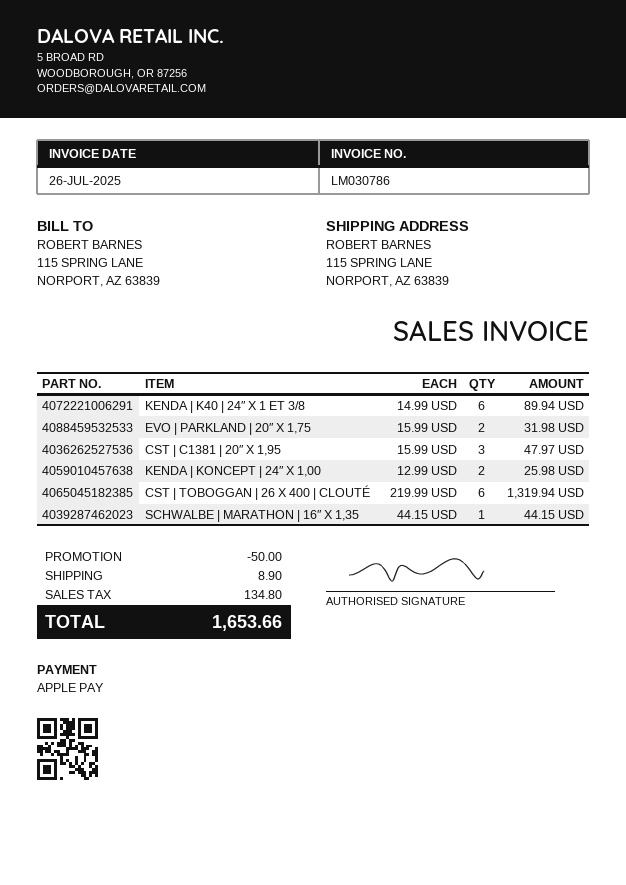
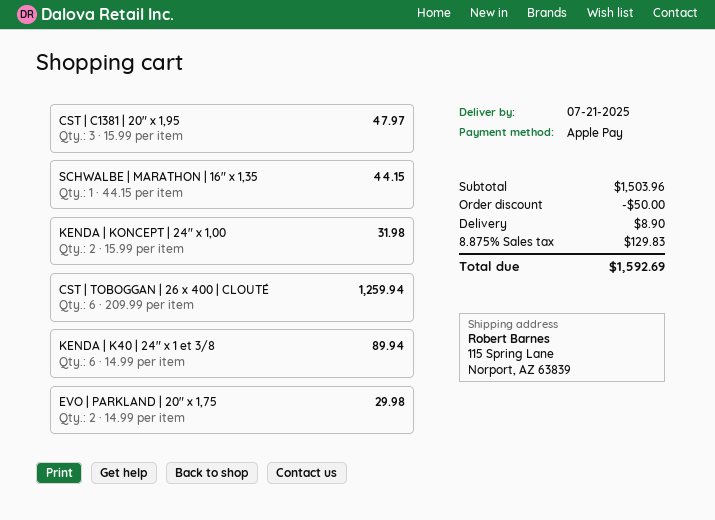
EVO | PARKLAND | 20″ X 1,75: 2 x 15.99 = 31.98 -> 2 x 14.99 = 29.98
KENDA | KONCEPT | 24″ X 1,00: 2 x 12.99 = 25.98 -> 2 x 15.99 = 31.98
CST | TOBOGGAN | 26 X 400 | CLOUTÉ: 6 x 219.99 = 1319.94 -> 6 x 209.99 = 1259.94
tax: 134.80 -> 129.83
total: 1653.66 -> 1592.69

